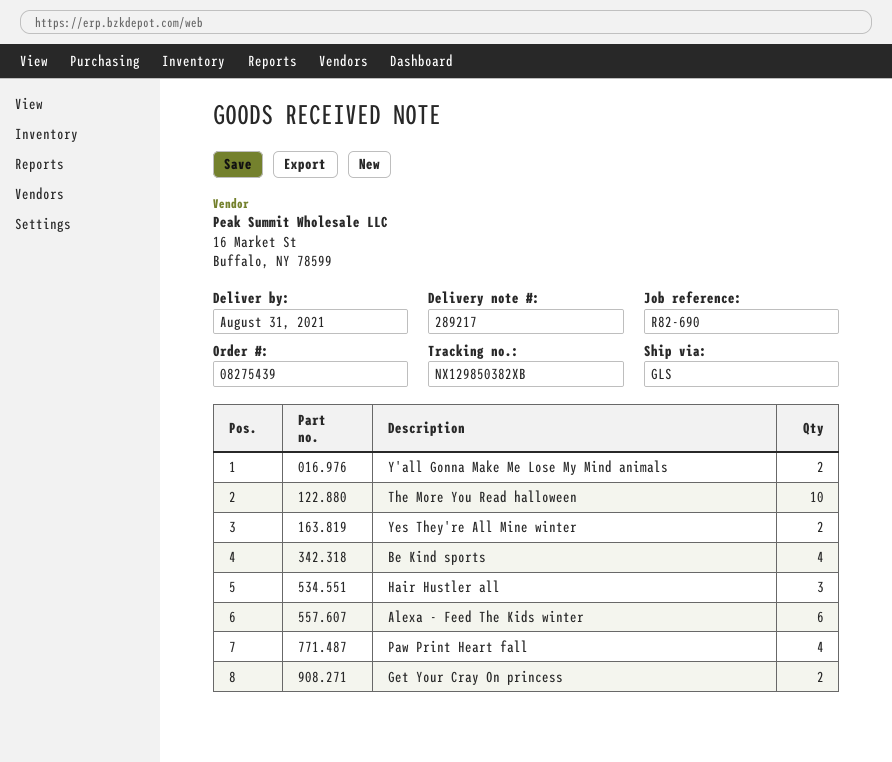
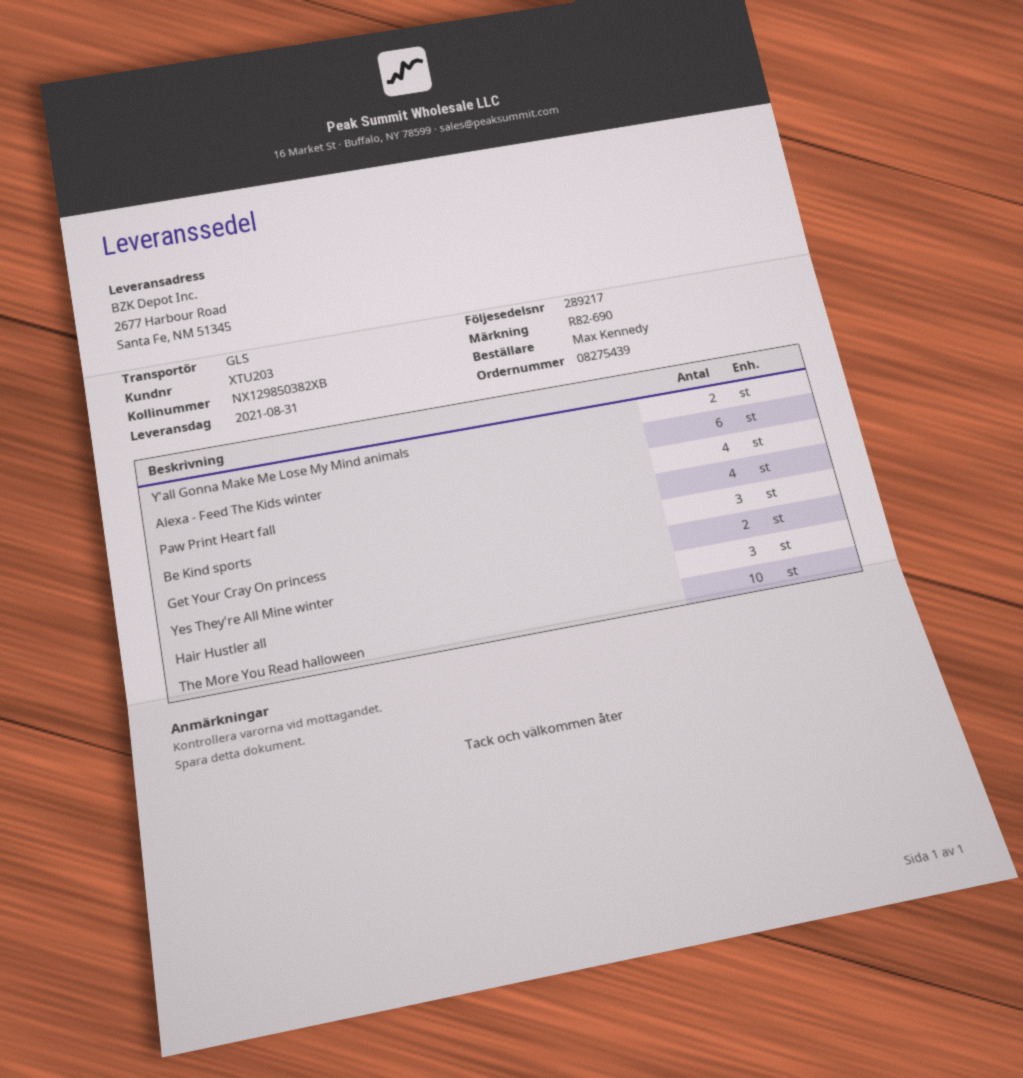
Get Your Cray On princess: 2 -> 3

